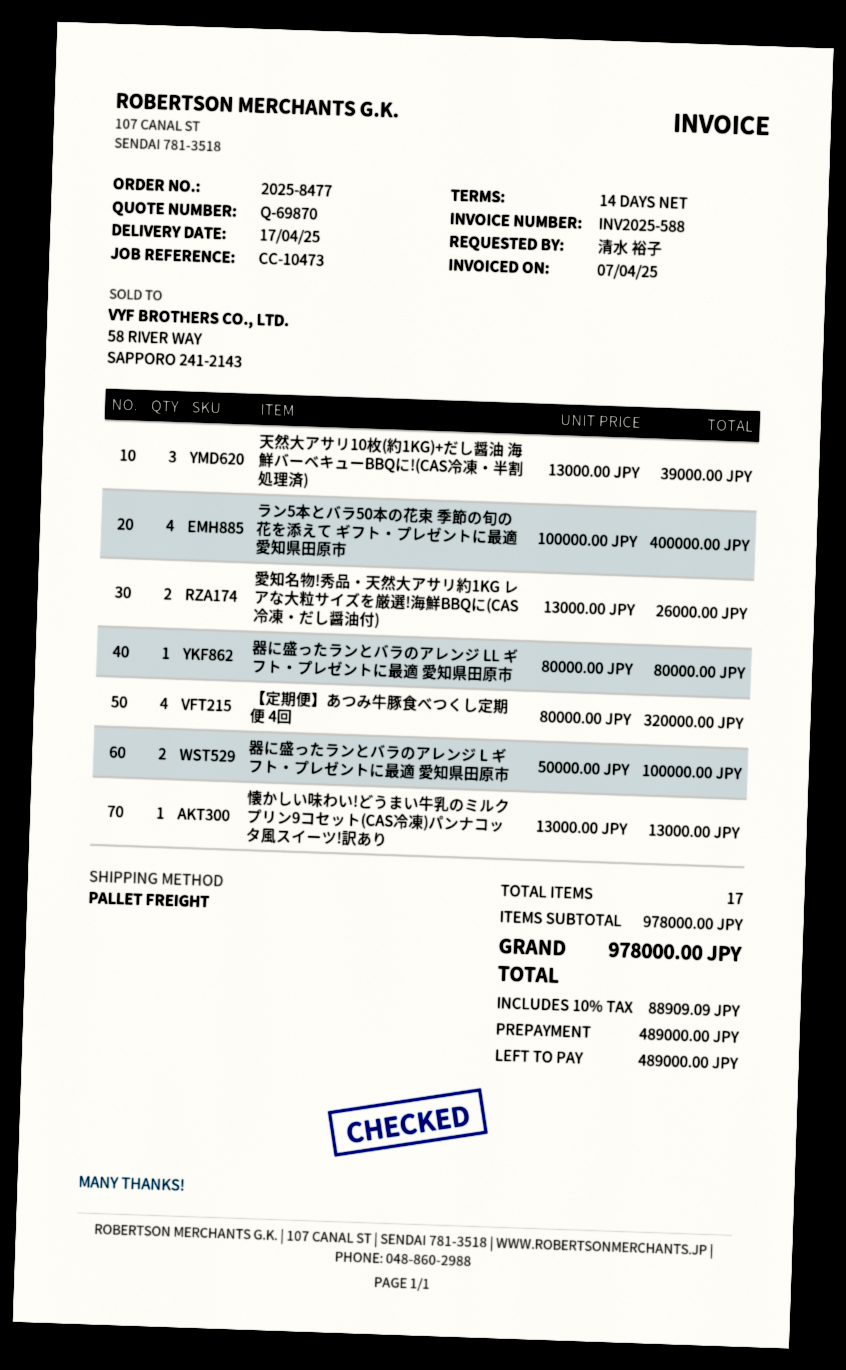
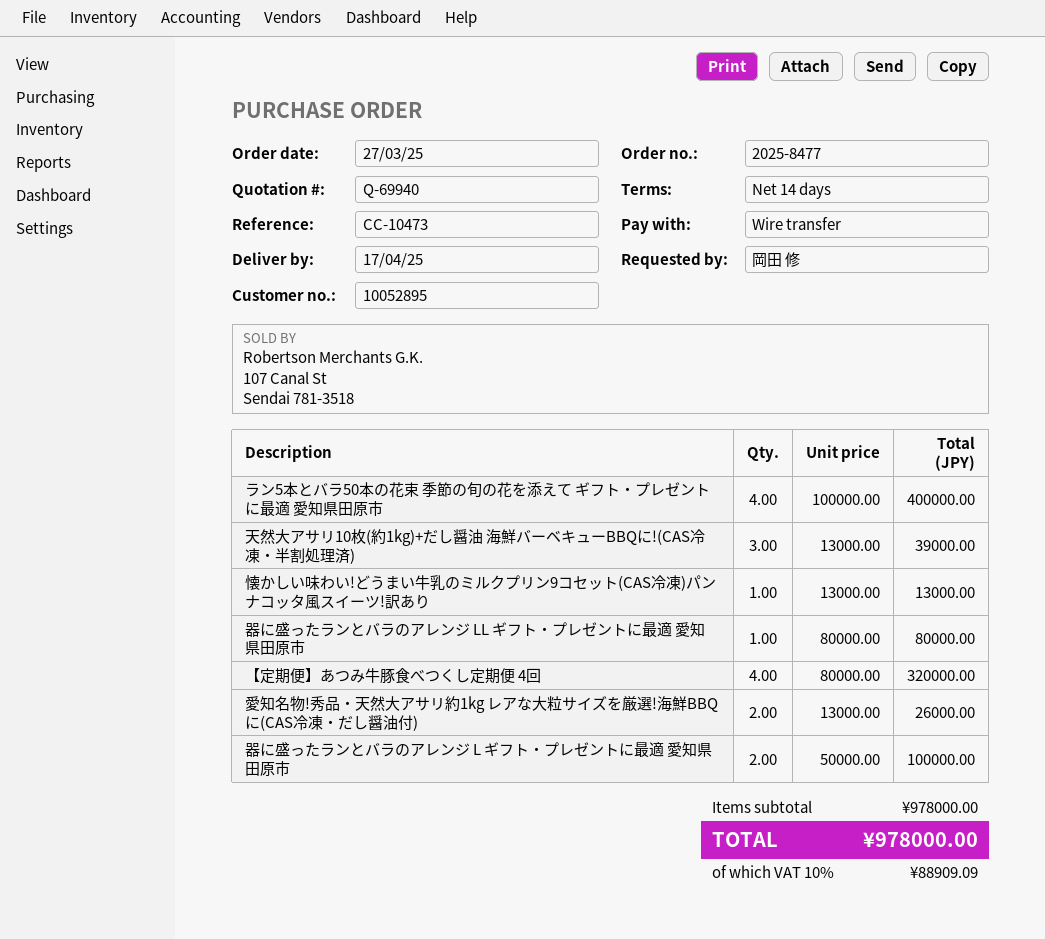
quote number: Q-69870 -> Q-69940
ordered by: 清水 裕子 -> 岡田 修

